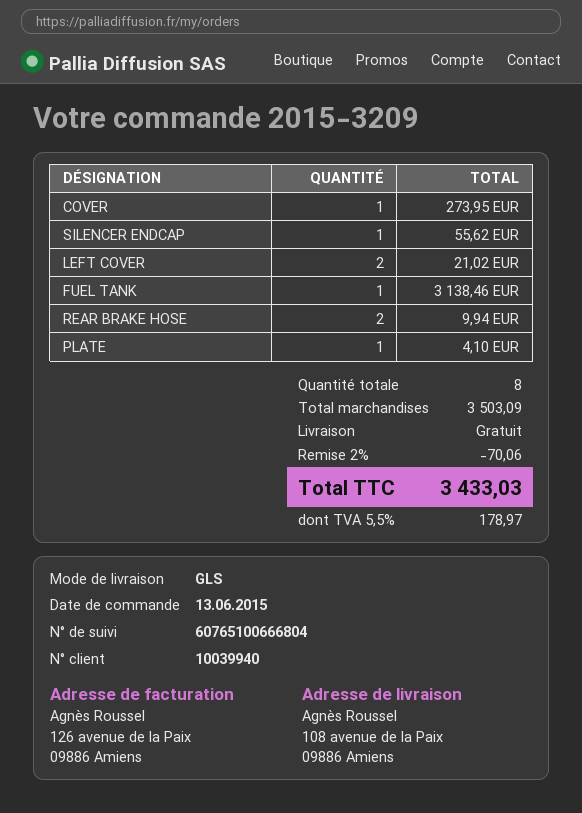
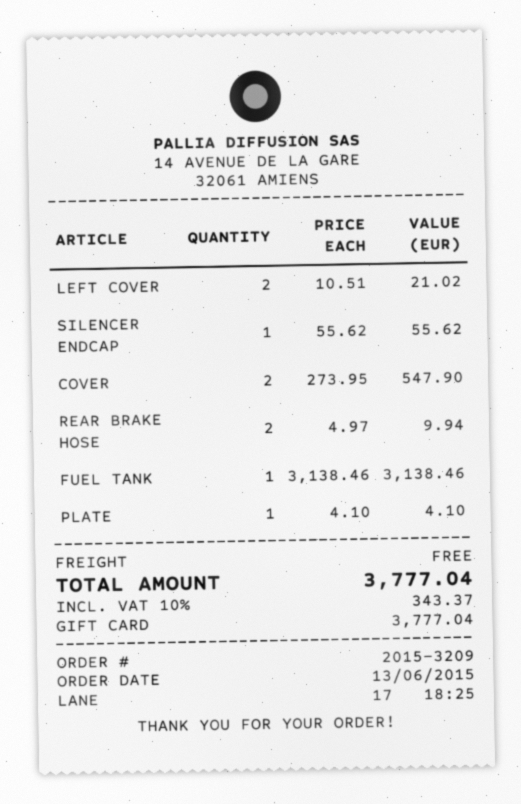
COVER: 1 for 273.95 -> 2 for 547.90
discount: 2% = 70.06 -> none
tax: 5.5% = 178.97 -> 10% = 343.37
total: 3433.03 -> 3777.04

